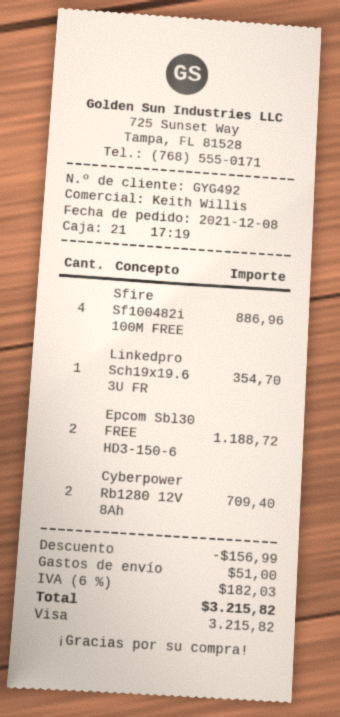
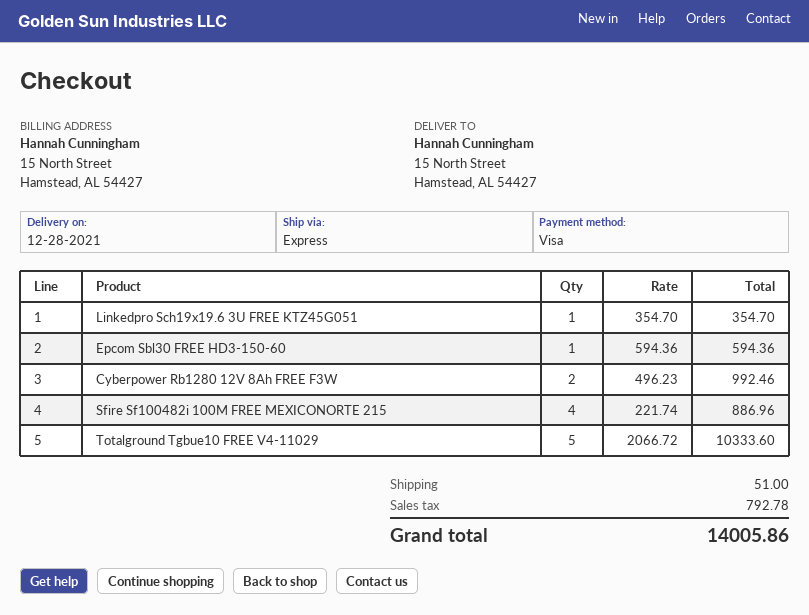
Epcom Sbl30 FREE HD3-150-6: 2 for 1188.72 -> 1 for 594.36
Cyberpower Rb1280 12V 8Ah: 2 for 709.40 -> 2 for 992.46
Totalground Tgbue10 FREE V4-11029: none -> 5 for 10333.60
discount: 156.99 -> none
tax: 182.03 -> 792.78
total: 3215.82 -> 14005.86

